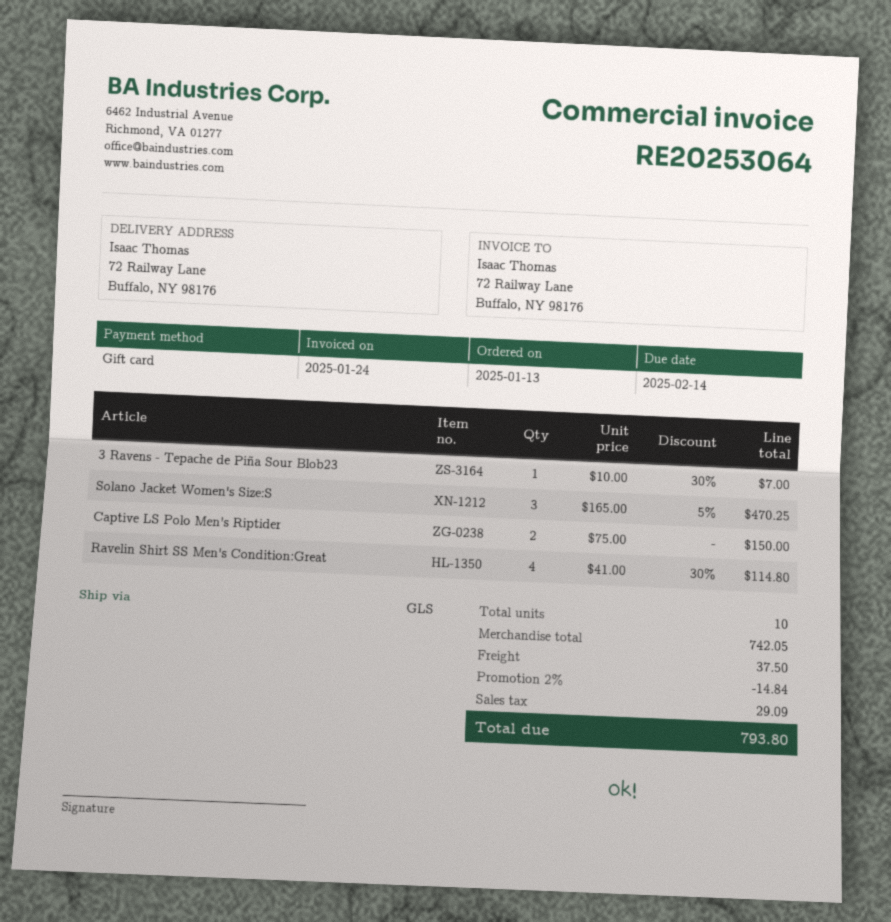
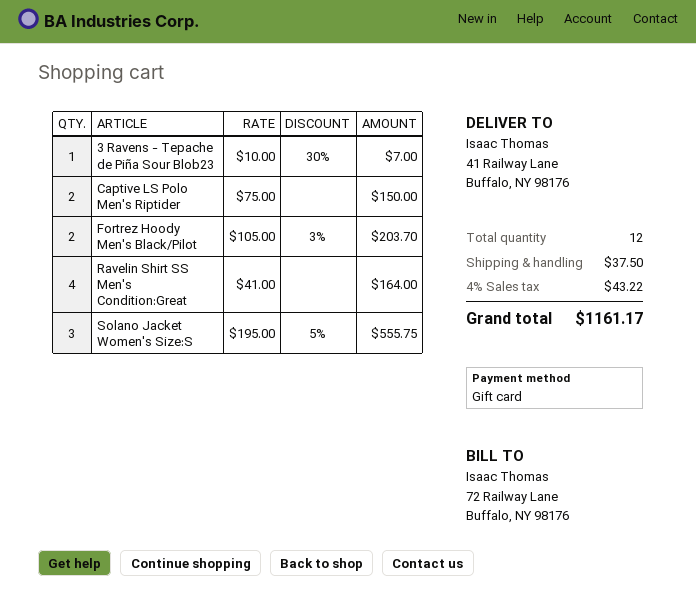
ship to: 72 Railway Lane, Buffalo, NY 98176 -> 41 Railway Lane, Buffalo, NY 98176
Solano Jacket Women's Size:S: 3 x 165.00 - 5% = 470.25 -> 3 x 195.00 - 5% = 555.75
Ravelin Shirt SS Men's Condition:Great: 4 x 41.00 - 30% = 114.80 -> 4 x 41.00 = 164.00
Fortrez Hoody Men's Black/Pilot: none -> 2 x 105.00 - 3% = 203.70
total quantity: 10 -> 12
discount: 2% = 14.84 -> none
tax: 29.09 -> 43.22
total: 793.80 -> 1161.17

